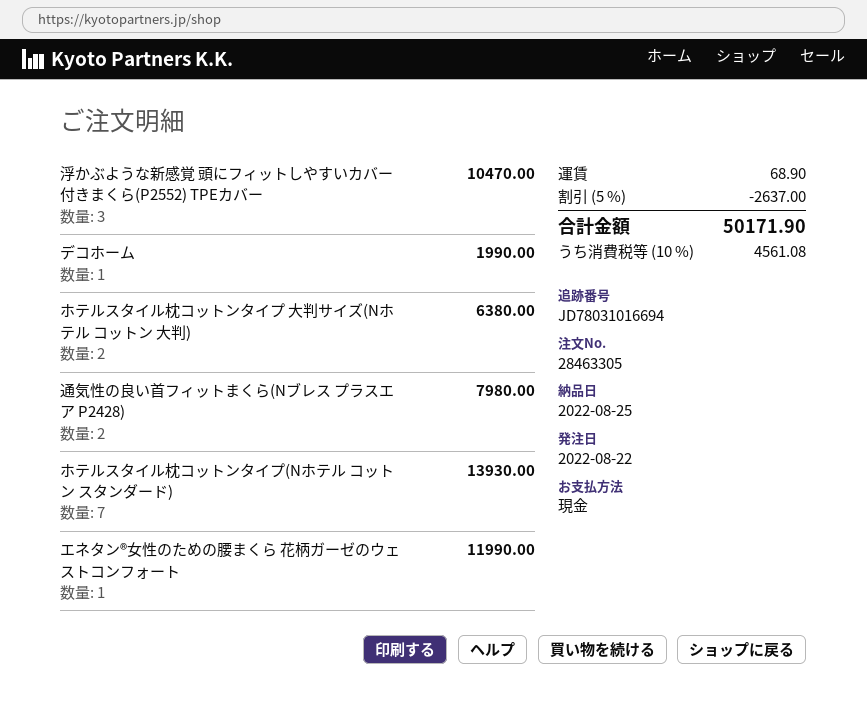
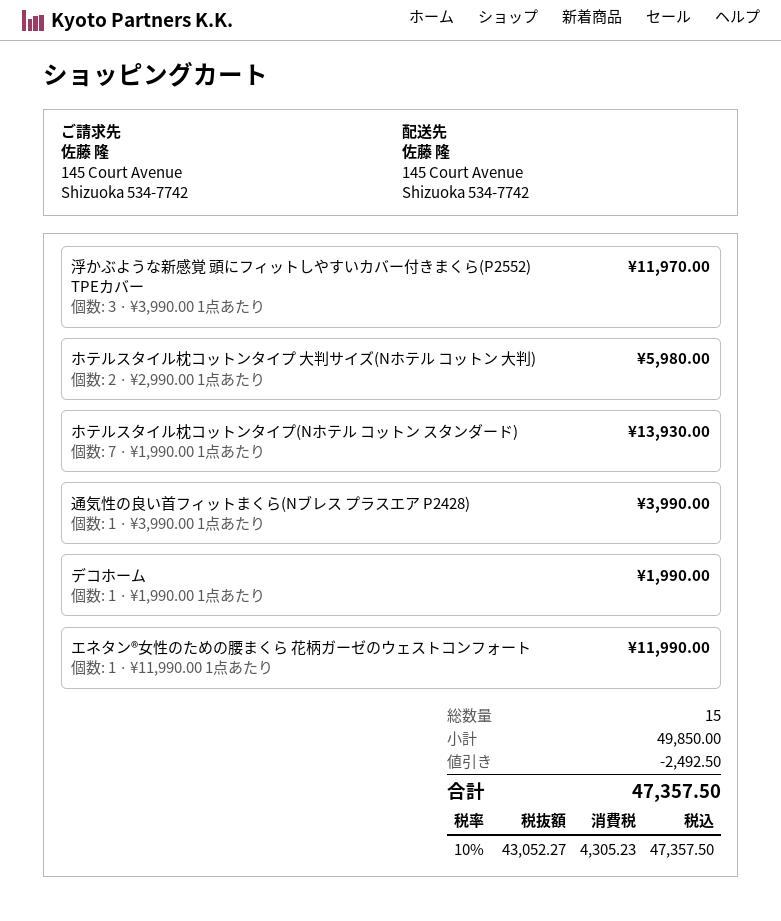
浮かぶような新感覚 頭にフィットしやすいカバー付きまくら(P2552) TPEカバー: 3 for 10470.00 -> 3 for 11970.00
ホテルスタイル枕コットンタイプ 大判サイズ(Nホテル コットン 大判): 2 for 6380.00 -> 2 for 5980.00
通気性の良い首フィットまくら(Nブレス プラスエア P2428): 2 for 7980.00 -> 1 for 3990.00
discount: 2637.00 -> 2492.50
shipping: 68.90 -> none
tax: 10% = 4561.08 -> 10% = 4305.23
total: 50171.90 -> 47357.50

